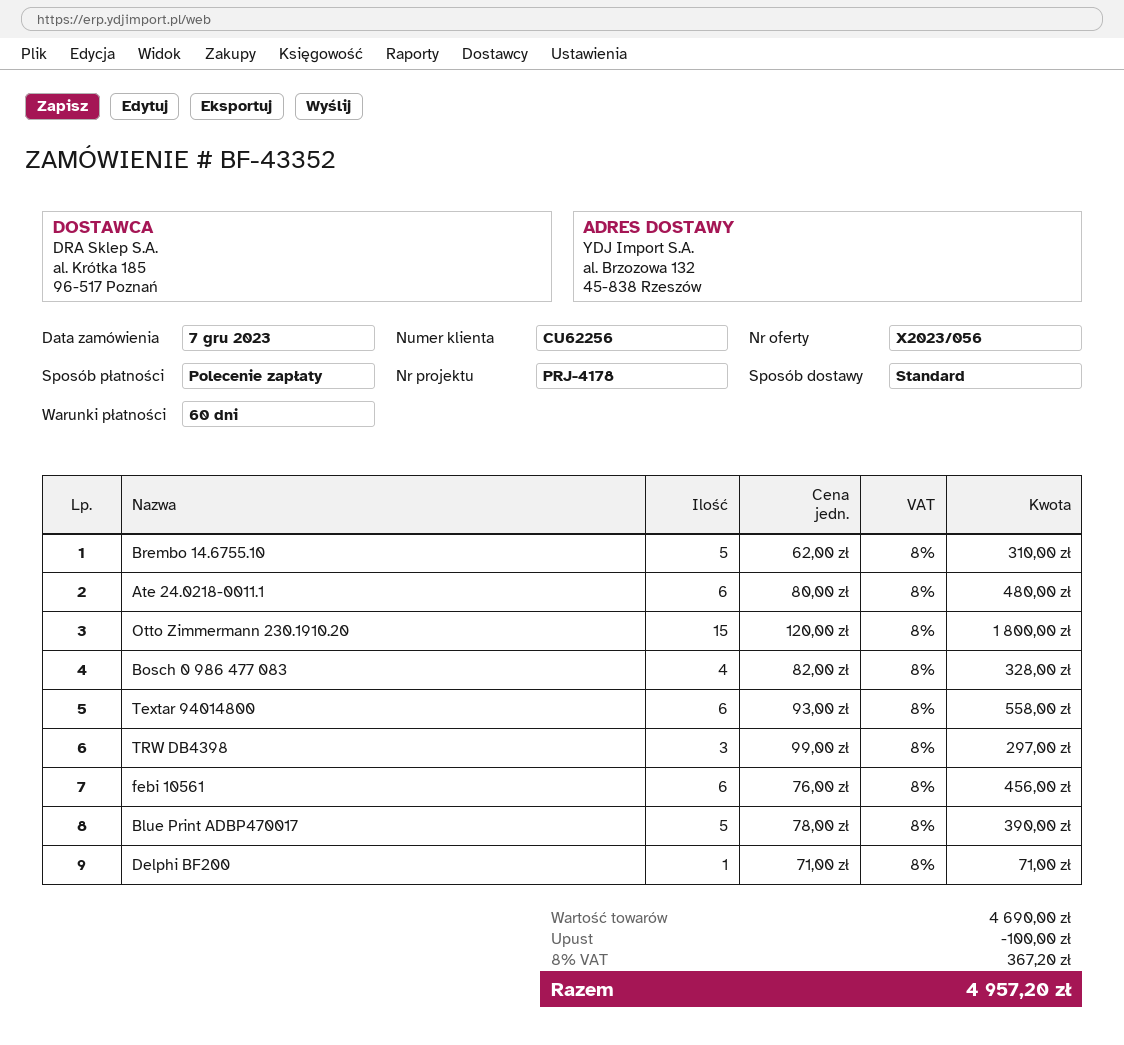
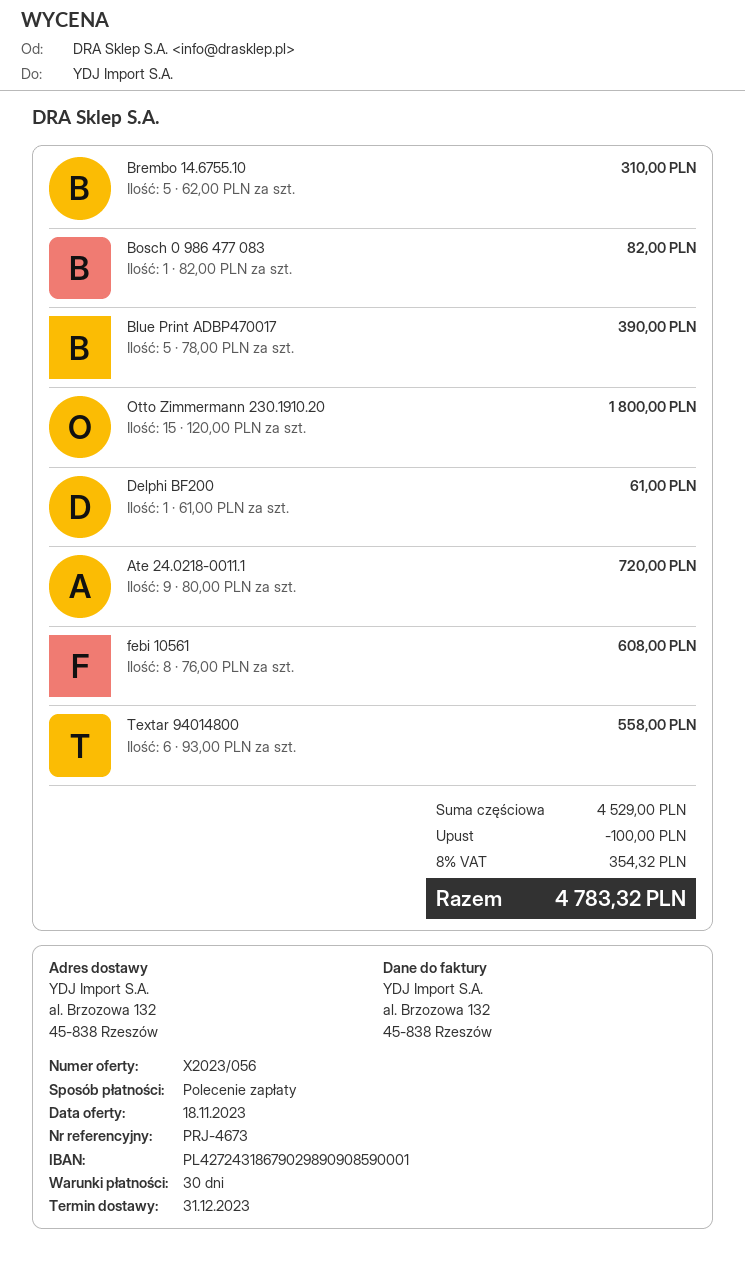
payment terms: 60 days -> 30 days
reference: PRJ-4178 -> PRJ-4673
Ate 24.0218-0011.1: 6 x 80.00 = 480.00 -> 9 x 80.00 = 720.00
Bosch 0 986 477 083: 4 x 82.00 = 328.00 -> 1 x 82.00 = 82.00
TRW DB4398: 3 x 99.00 = 297.00 -> none
febi 10561: 6 x 76.00 = 456.00 -> 8 x 76.00 = 608.00
Delphi BF200: 1 x 71.00 = 71.00 -> 1 x 61.00 = 61.00
subtotal: 4690.00 -> 4529.00
tax: 8% = 367.20 -> 8% = 354.32
total: 4957.20 -> 4783.32

